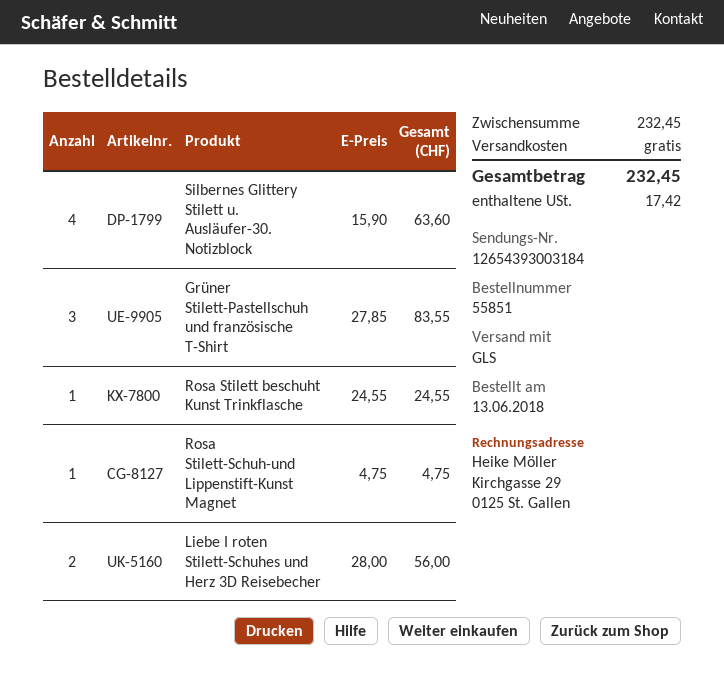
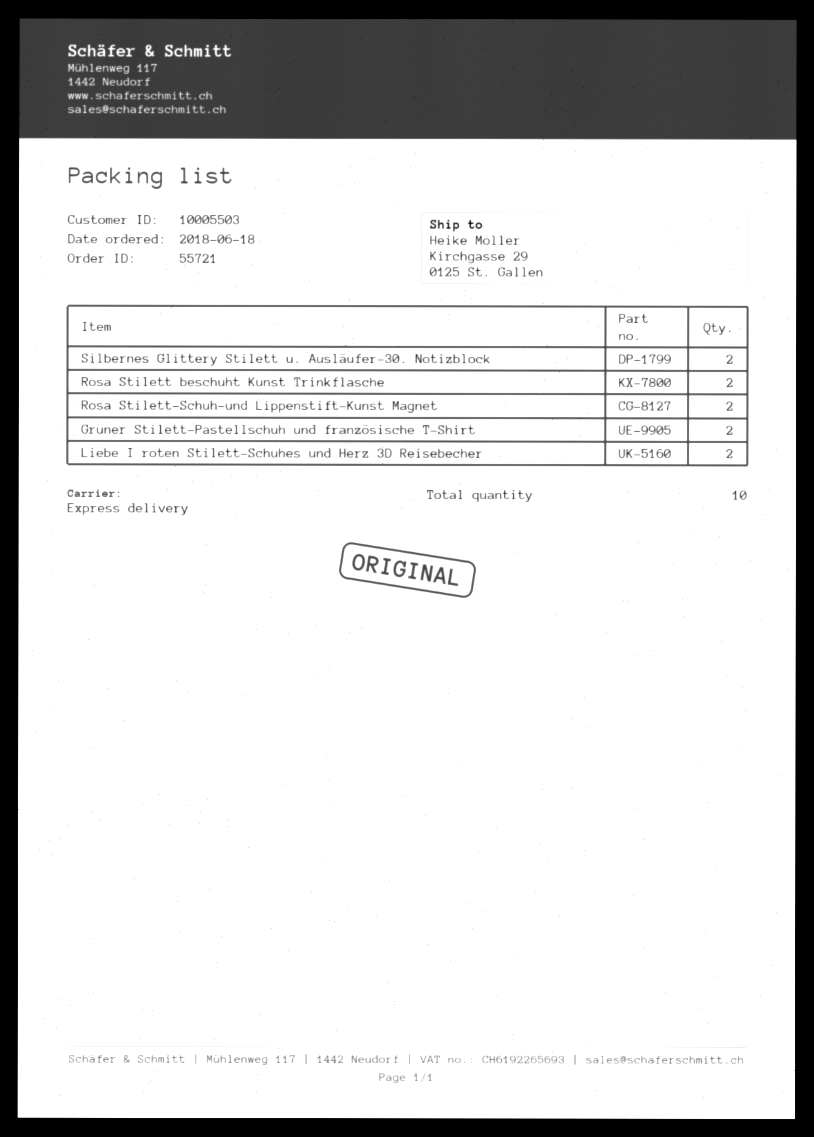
order number: 55851 -> 55721
order date: 2018-06-13 -> 2018-06-18
shipping method: GLS -> express
Silbernes Glittery Stilett u. Ausläufer-30. Notizblock: 4 -> 2
Grüner Stilett-Pastellschuh und französische T-Shirt: 3 -> 2
Rosa Stilett beschuht Kunst Trinkflasche: 1 -> 2
Rosa Stilett-Schuh-und Lippenstift-Kunst Magnet: 1 -> 2

